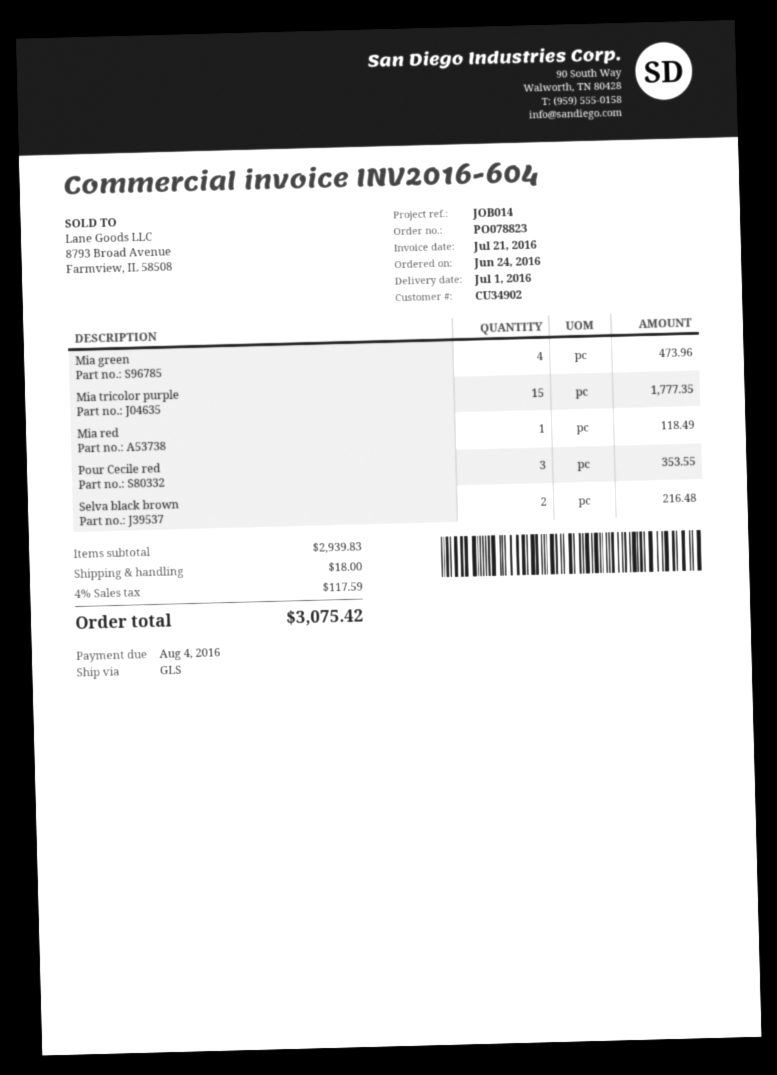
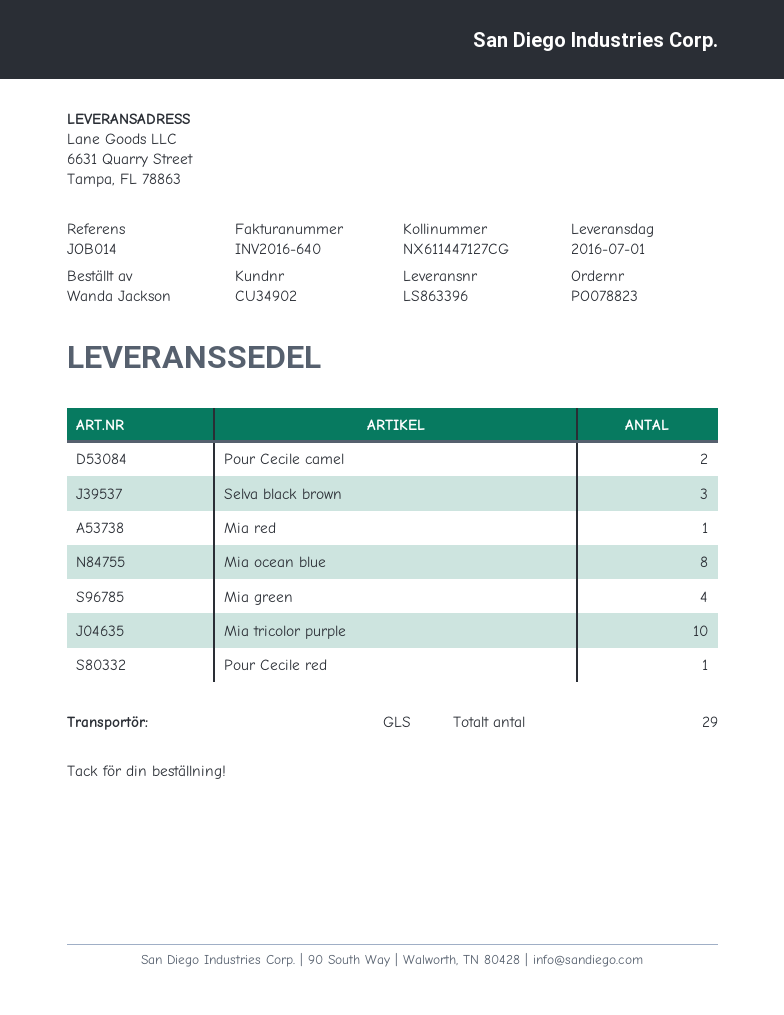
invoice number: INV2016-604 -> INV2016-640
Mia tricolor purple: 15 -> 10
Pour Cecile red: 3 -> 1
Selva black brown: 2 -> 3
Pour Cecile camel: none -> 2
Mia ocean blue: none -> 8

